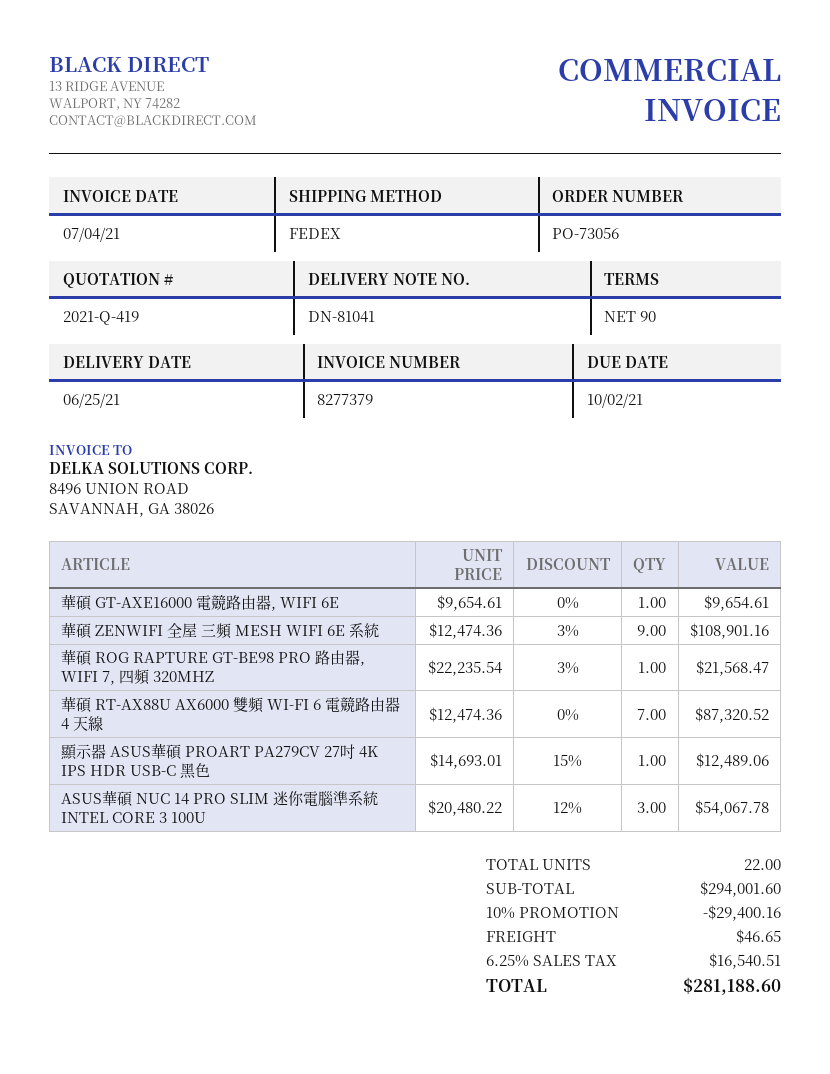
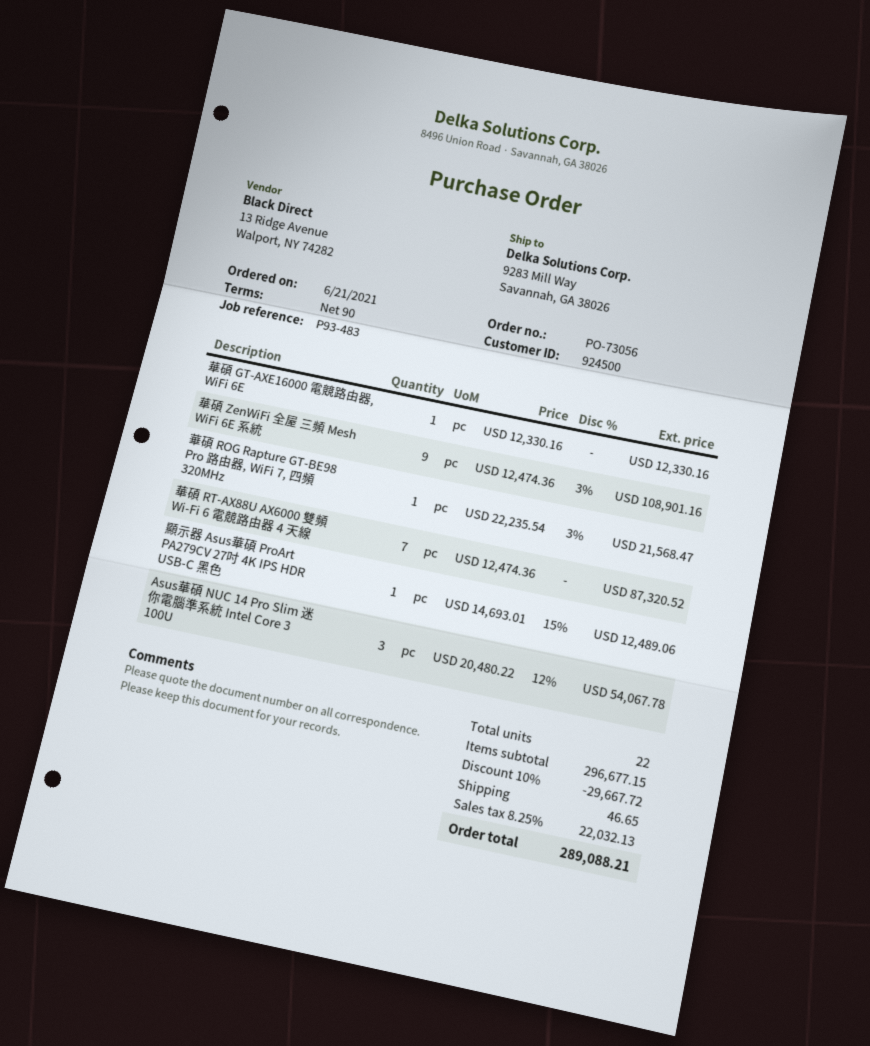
華碩 GT-AXE16000 電競路由器, WIFI 6E: 1 x 9654.61 = 9654.61 -> 1 x 12330.16 = 12330.16
subtotal: 294001.60 -> 296677.15
discount: 10% = 29400.16 -> 10% = 29667.72
tax: 6.25% = 16540.51 -> 8.25% = 22032.13
total: 281188.60 -> 289088.21

